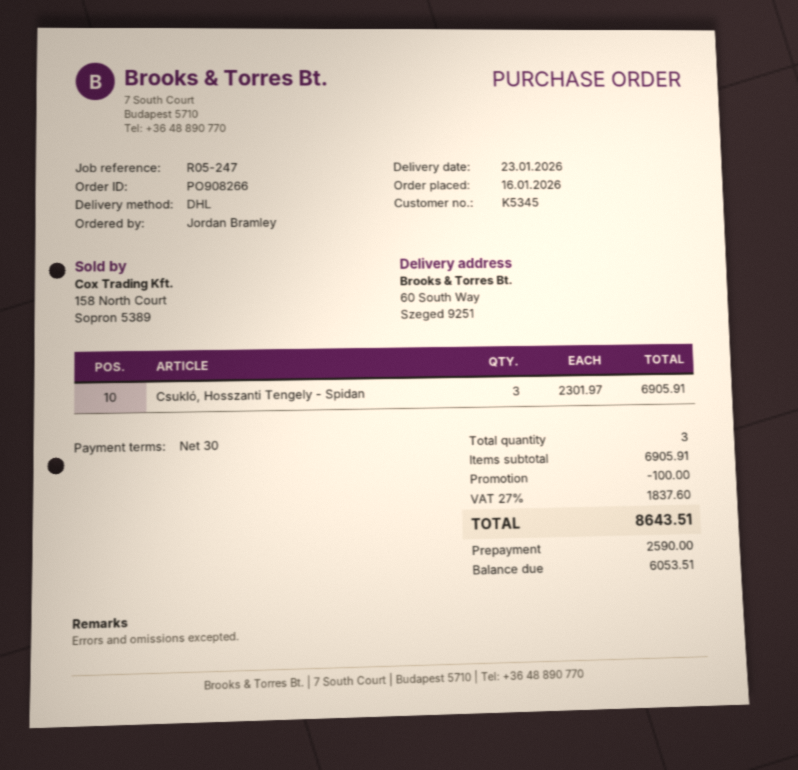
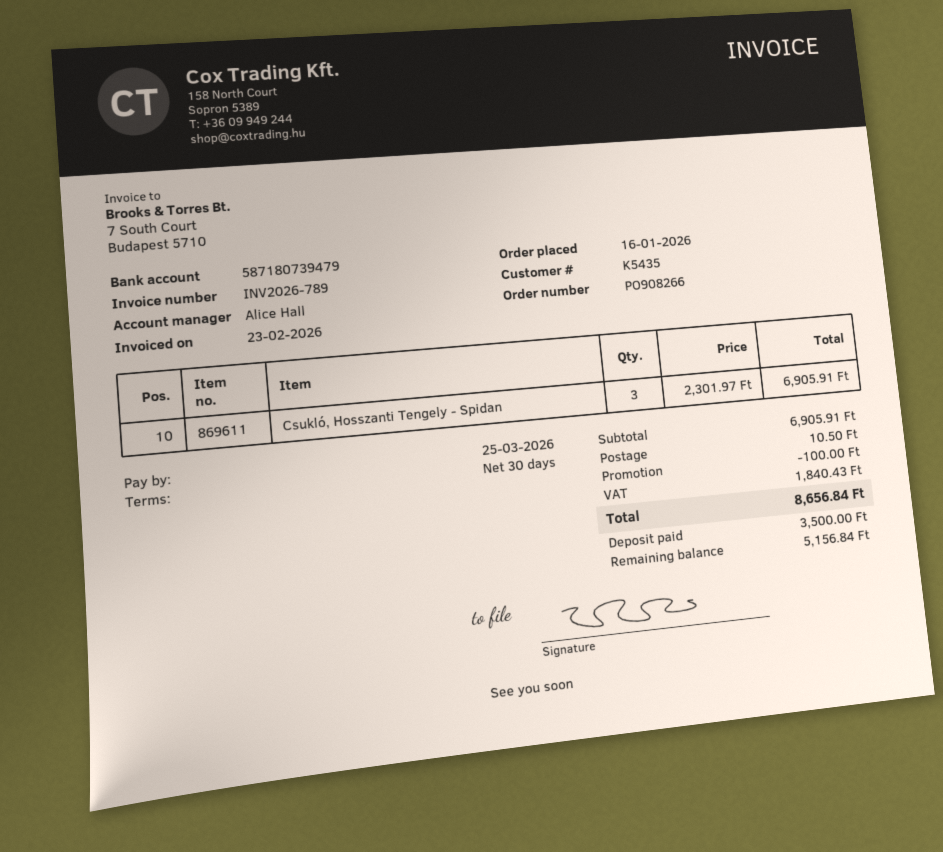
customer number: K5345 -> K5435
shipping: none -> 10.50
tax: 1837.60 -> 1840.43
total: 8643.51 -> 8656.84
deposit: 2590.00 -> 3500.00
balance: 6053.51 -> 5156.84

